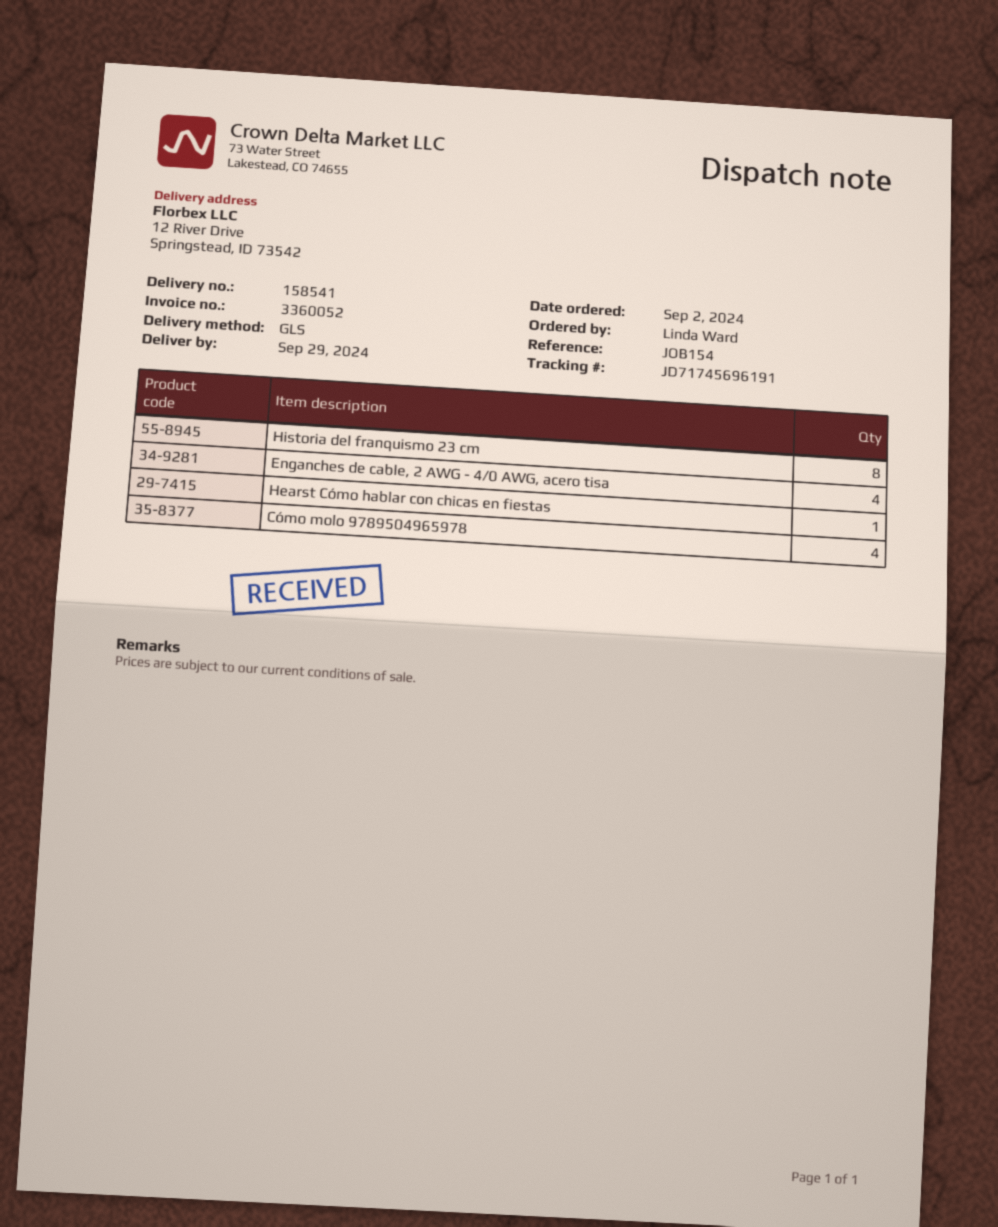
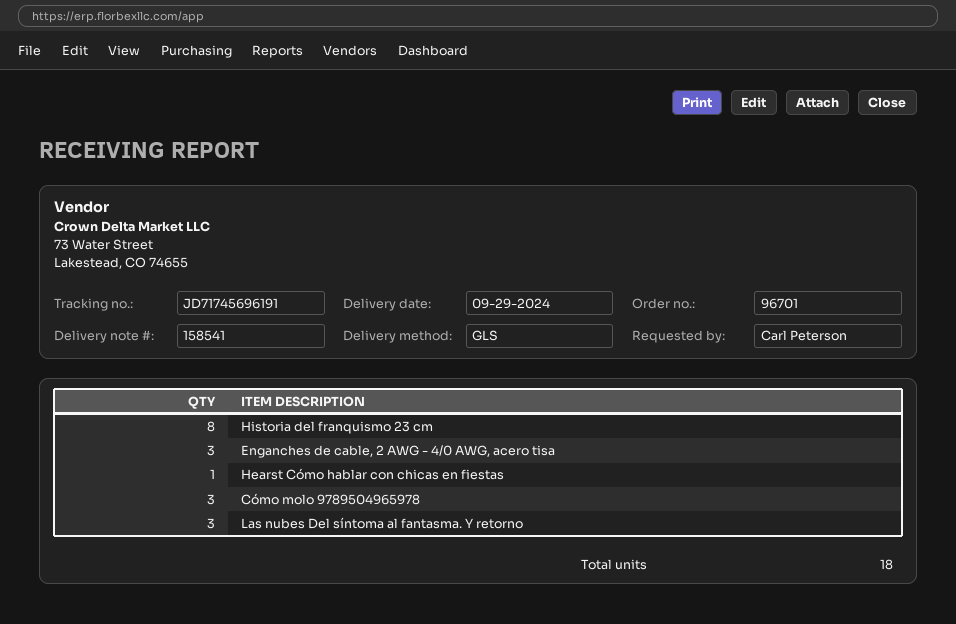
ordered by: Linda Ward -> Carl Peterson
Enganches de cable, 2 AWG - 4/0 AWG, acero tisa: 4 -> 3
Cómo molo 9789504965978: 4 -> 3
Las nubes Del síntoma al fantasma. Y retorno: none -> 3

